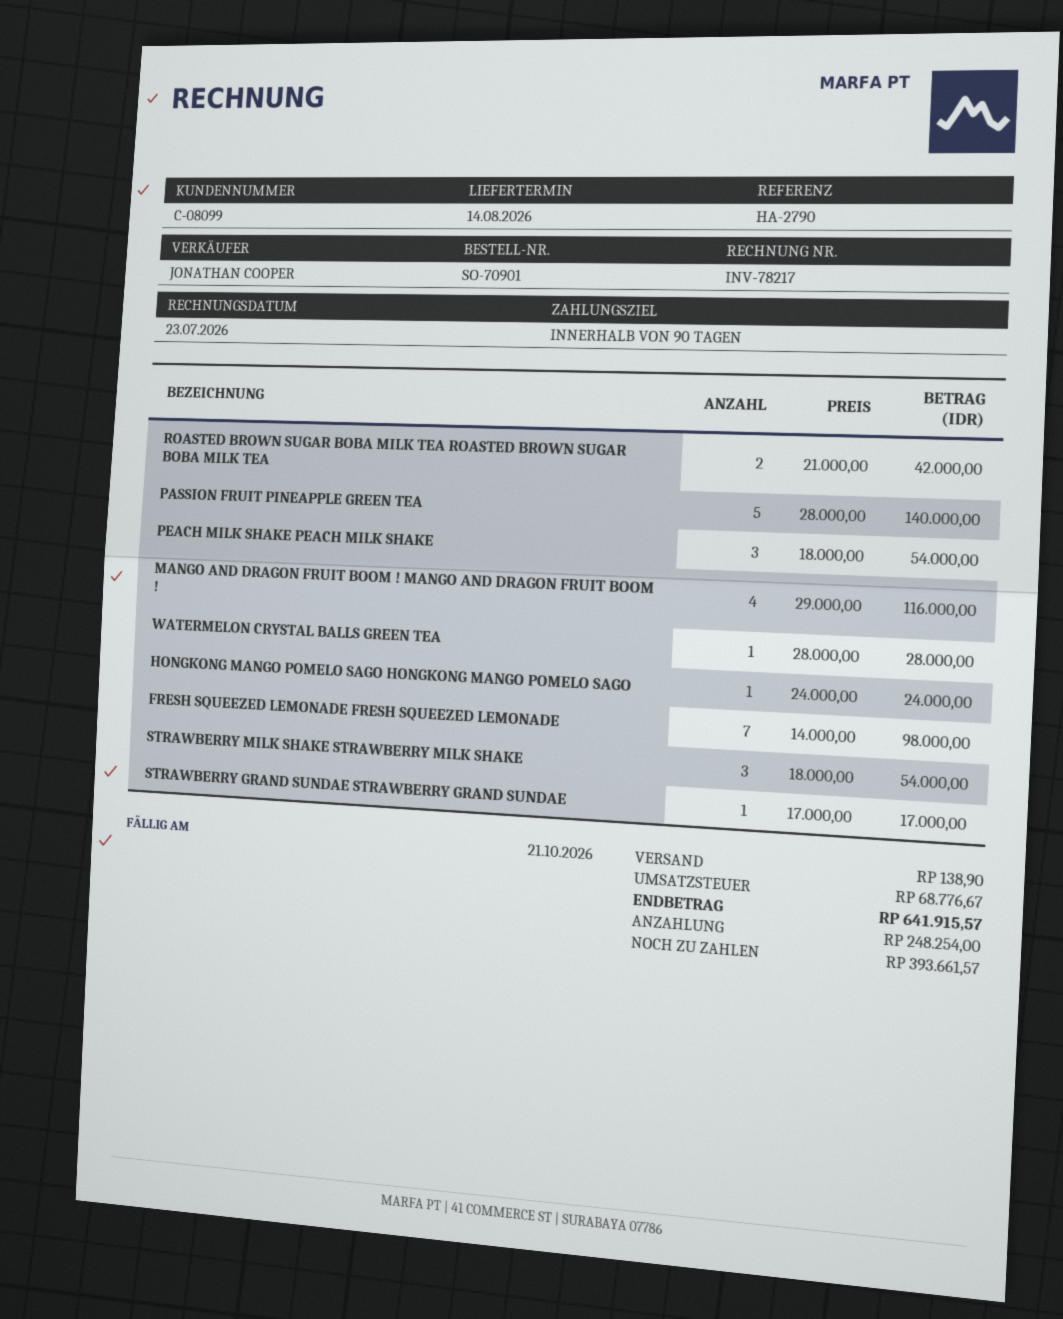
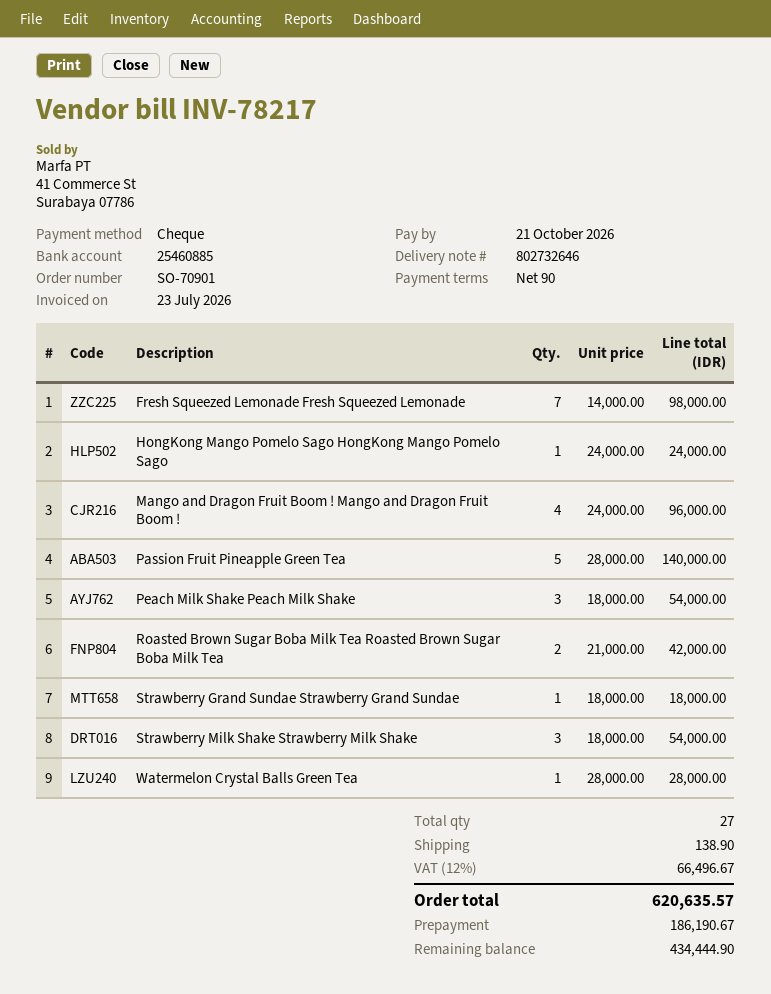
MANGO AND DRAGON FRUIT BOOM ! MANGO AND DRAGON FRUIT BOOM !: 4 x 29000.00 = 116000.00 -> 4 x 24000.00 = 96000.00
STRAWBERRY GRAND SUNDAE STRAWBERRY GRAND SUNDAE: 1 x 17000.00 = 17000.00 -> 1 x 18000.00 = 18000.00
tax: 68776.67 -> 66496.67
total: 641915.57 -> 620635.57
deposit: 248254.00 -> 186190.67
balance: 393661.57 -> 434444.90

